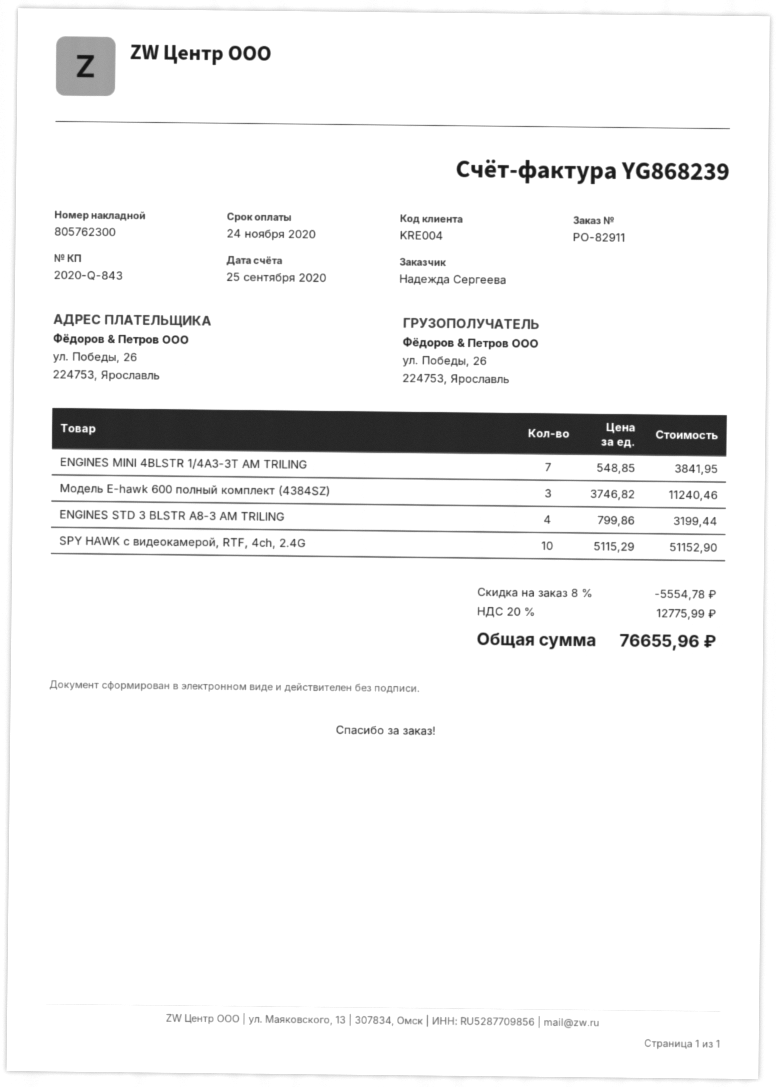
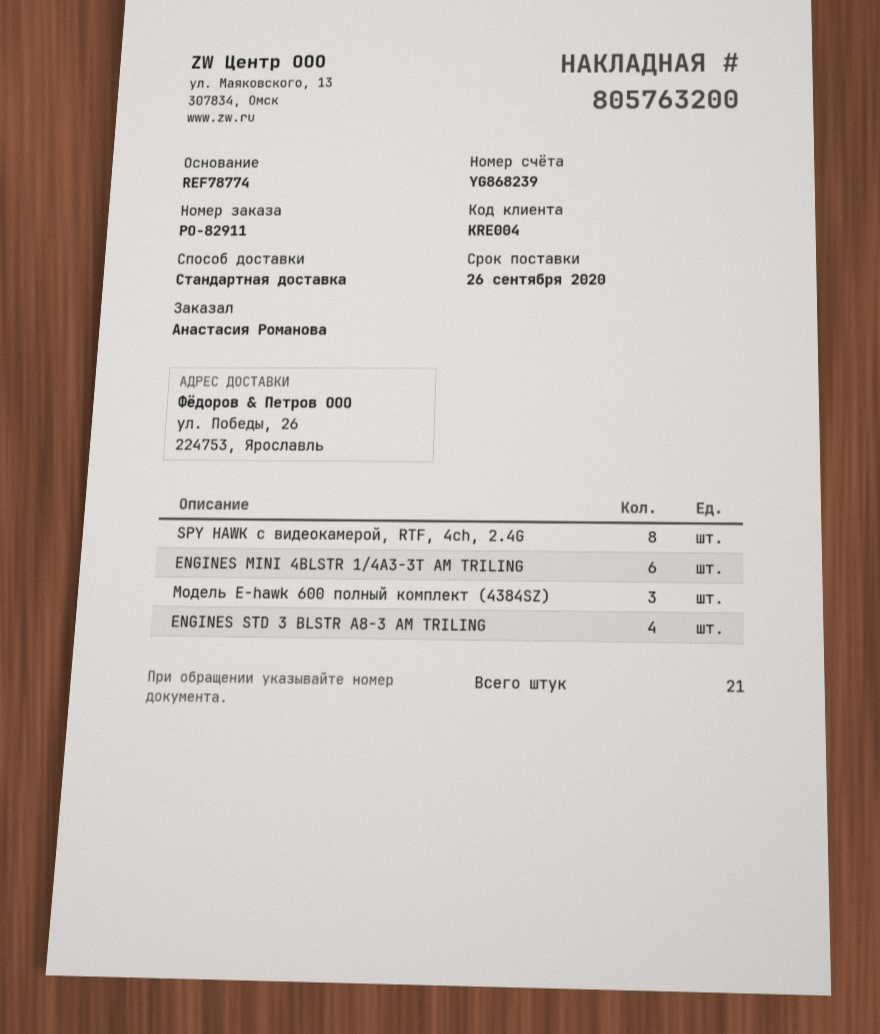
delivery note number: 805762300 -> 805763200
ordered by: Надежда Сергеева -> Анастасия Романова
ENGINES MINI 4BLSTR 1/4A3-3T AM TRILING: 7 -> 6
SPY HAWK с видеокамерой, RTF, 4ch, 2.4G: 10 -> 8

